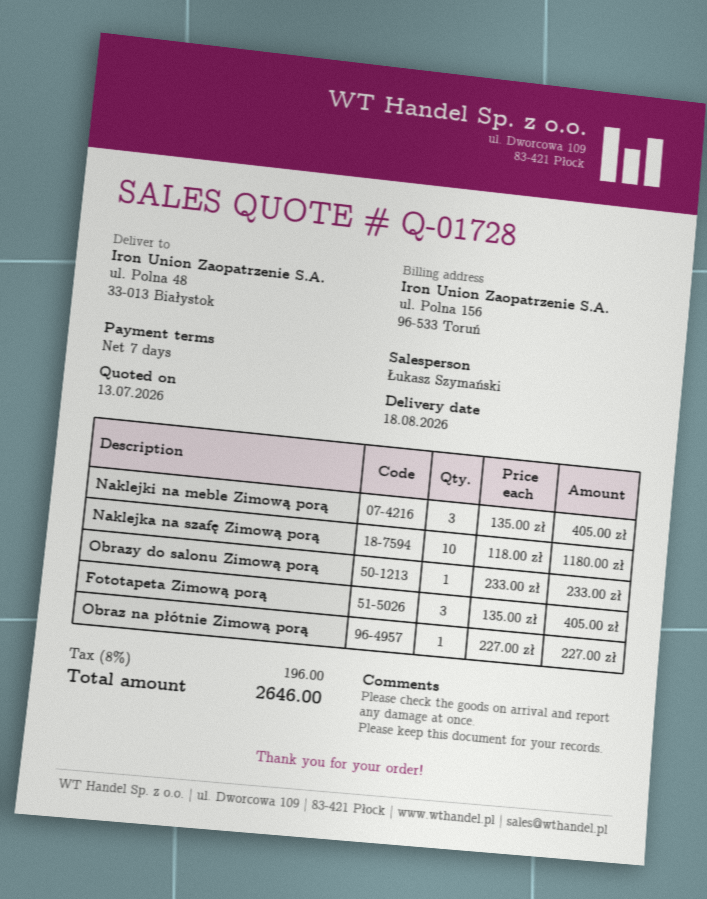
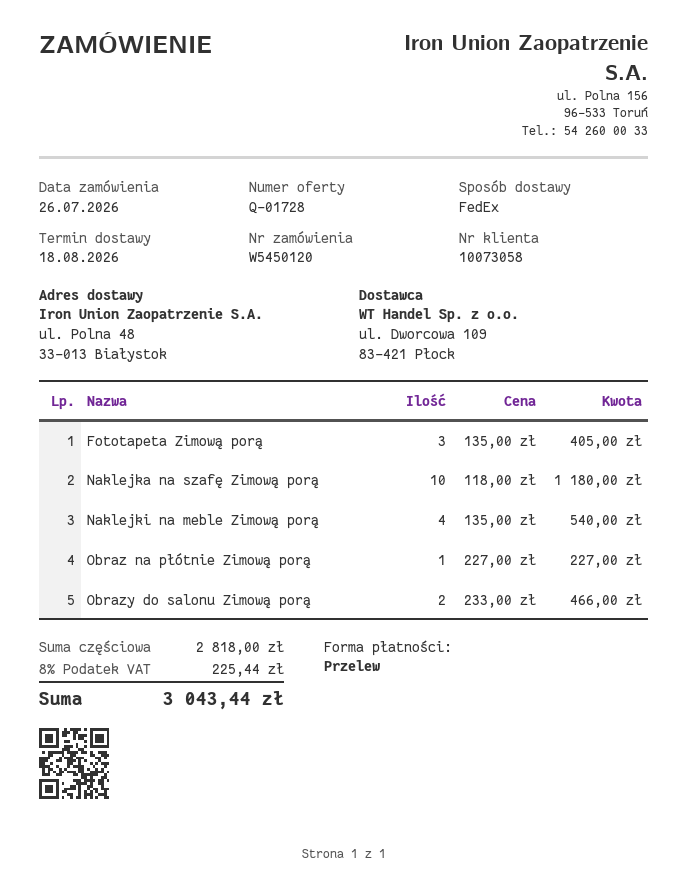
Naklejki na meble Zimową porą: 3 x 135.00 = 405.00 -> 4 x 135.00 = 540.00
Obrazy do salonu Zimową porą: 1 x 233.00 = 233.00 -> 2 x 233.00 = 466.00
tax: 8% = 196.00 -> 8% = 225.44
total: 2646.00 -> 3043.44

